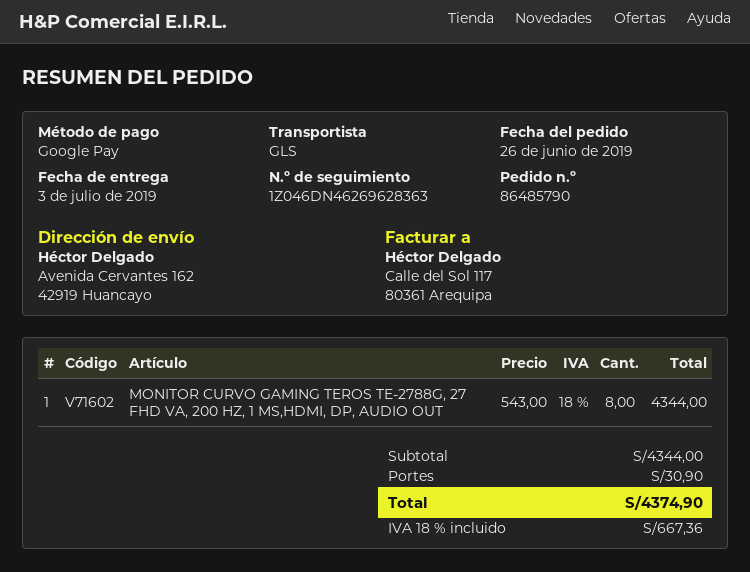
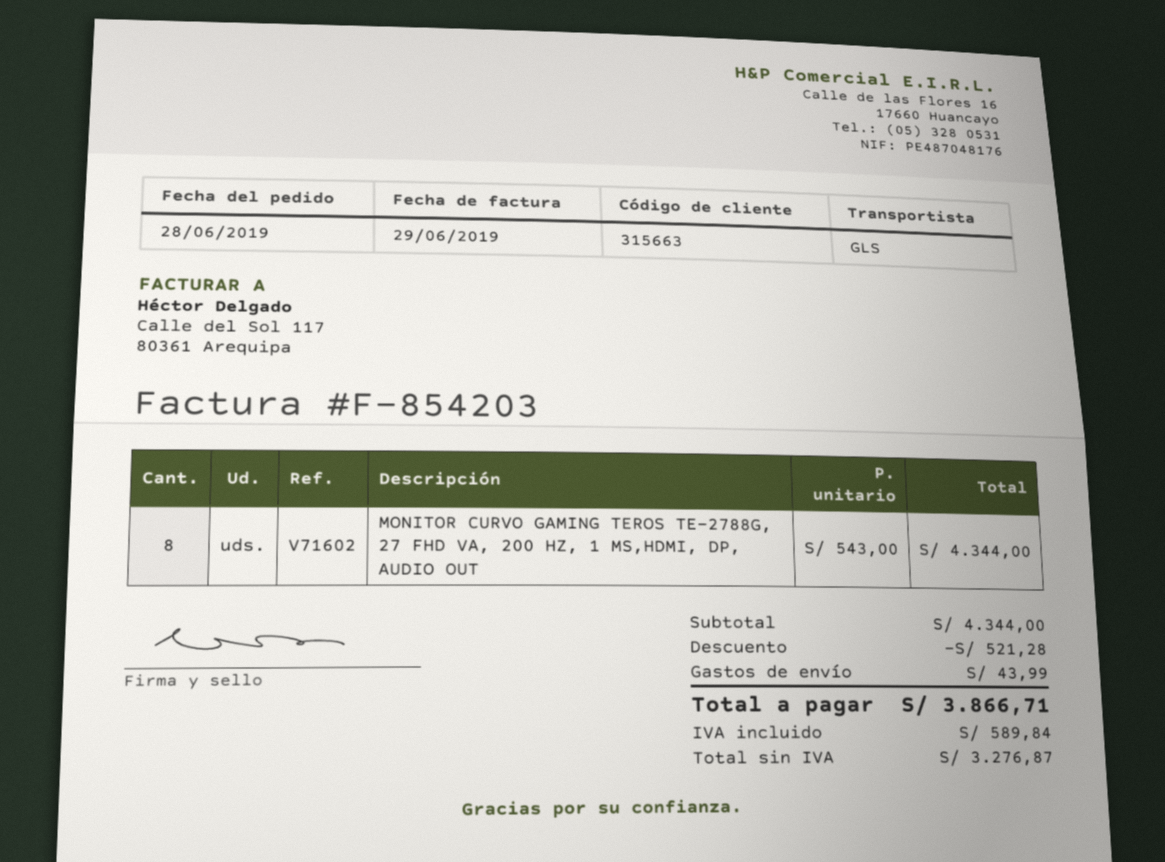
order date: 2019-06-26 -> 2019-06-28
discount: none -> 521.28
shipping: 30.90 -> 43.99
tax: 667.36 -> 589.84
total: 4374.90 -> 3866.71

